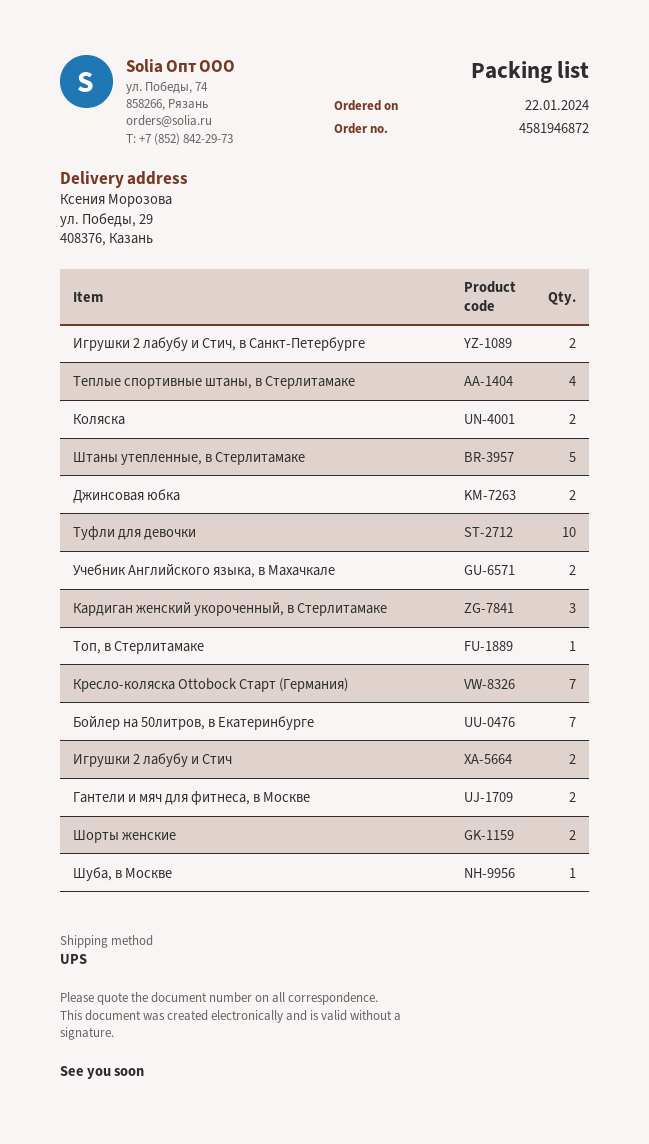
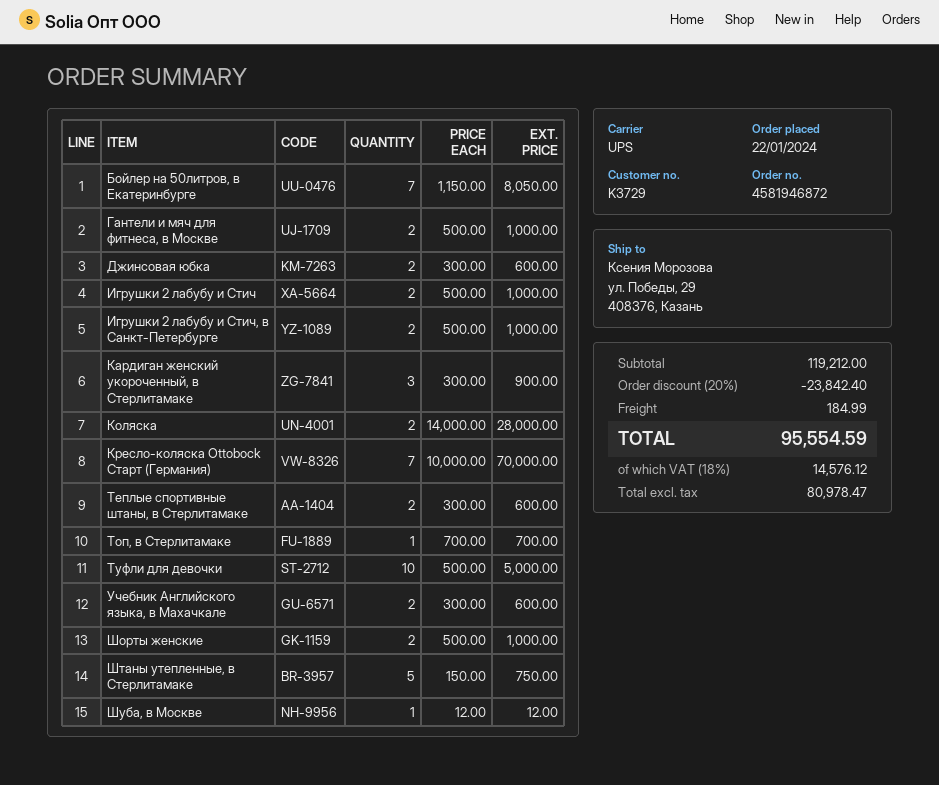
Теплые спортивные штаны, в Стерлитамаке: 4 -> 2

